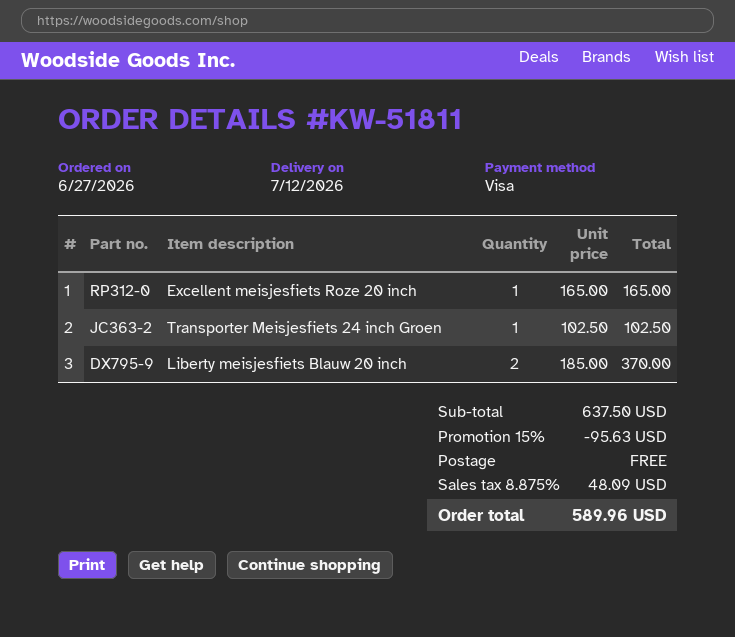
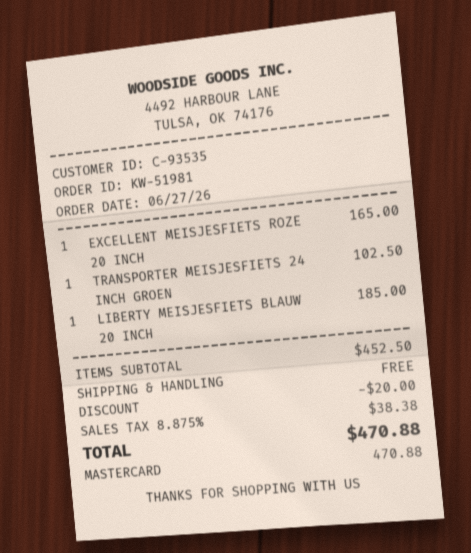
order number: KW-51811 -> KW-51981
payment method: Visa -> Mastercard
Liberty meisjesfiets Blauw 20 inch: 2 for 370.00 -> 1 for 185.00
subtotal: 637.50 -> 452.50
discount: 95.63 -> 20.00
tax: 8.875% = 48.09 -> 8.875% = 38.38
total: 589.96 -> 470.88

